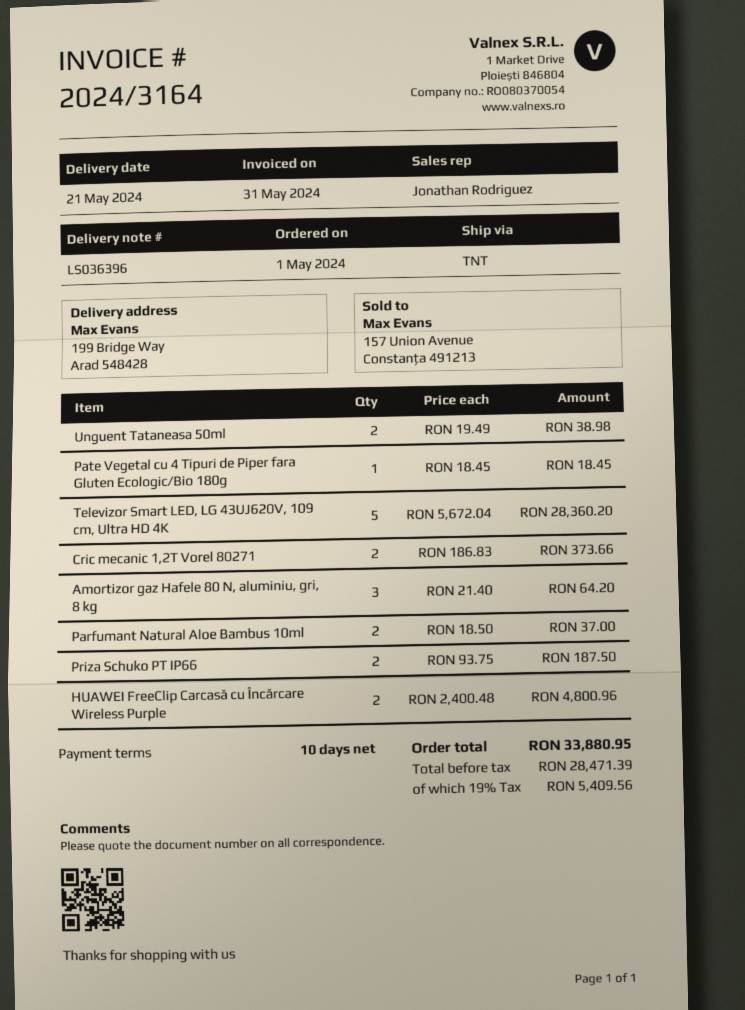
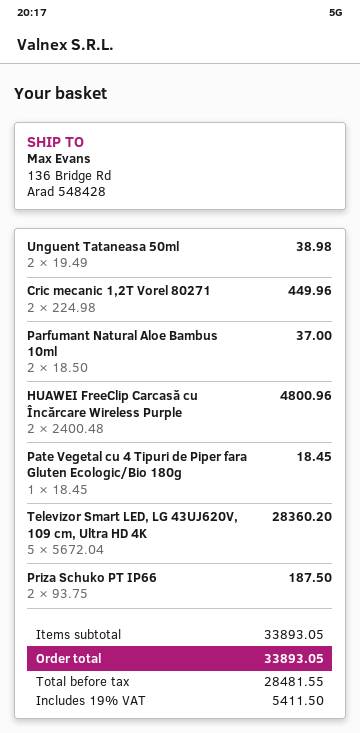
ship to: 199 Bridge Way, Arad 548428 -> 136 Bridge Rd, Arad 548428
Cric mecanic 1,2T Vorel 80271: 2 x 186.83 = 373.66 -> 2 x 224.98 = 449.96
Amortizor gaz Hafele 80 N, aluminiu, gri, 8 kg: 3 x 21.40 = 64.20 -> none
net: 28471.39 -> 28481.55
tax: 19% = 5409.56 -> 19% = 5411.50
total: 33880.95 -> 33893.05

